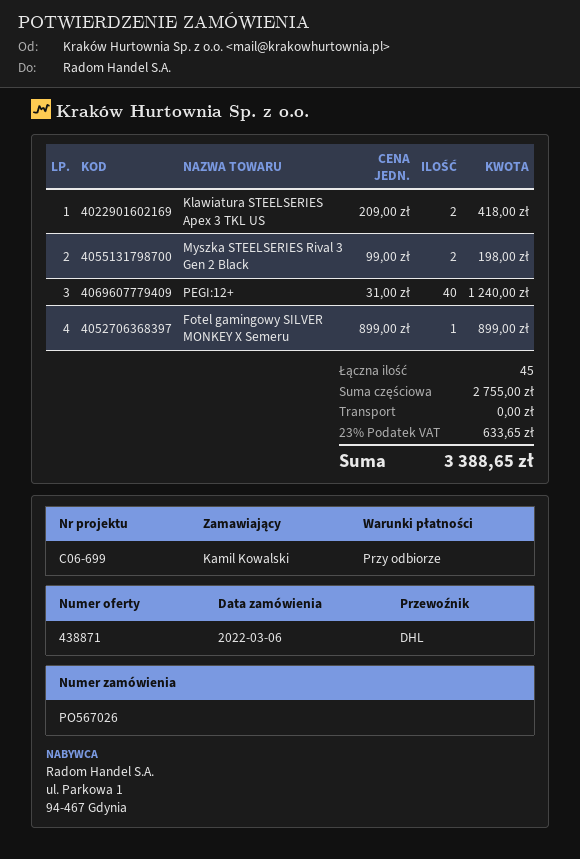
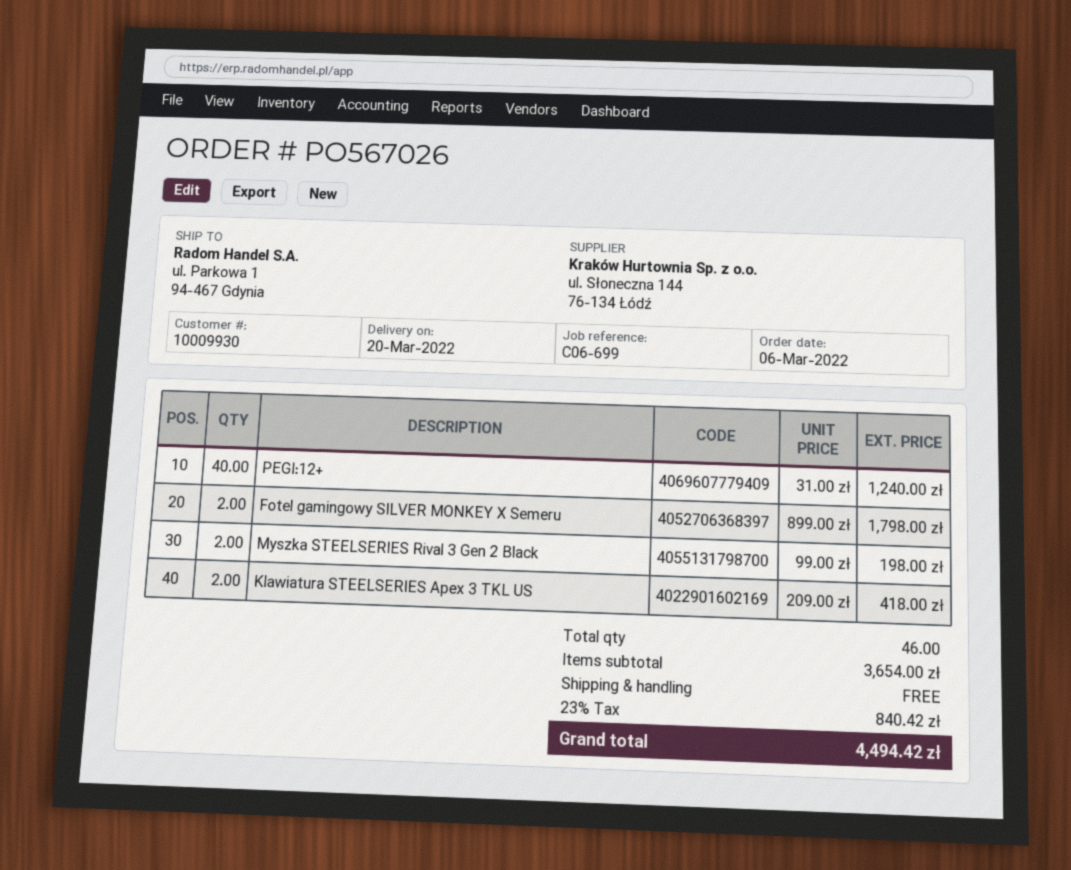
Fotel gamingowy SILVER MONKEY X Semeru: 1 x 899.00 = 899.00 -> 2 x 899.00 = 1798.00
total quantity: 45 -> 46
subtotal: 2755.00 -> 3654.00
tax: 23% = 633.65 -> 23% = 840.42
total: 3388.65 -> 4494.42

